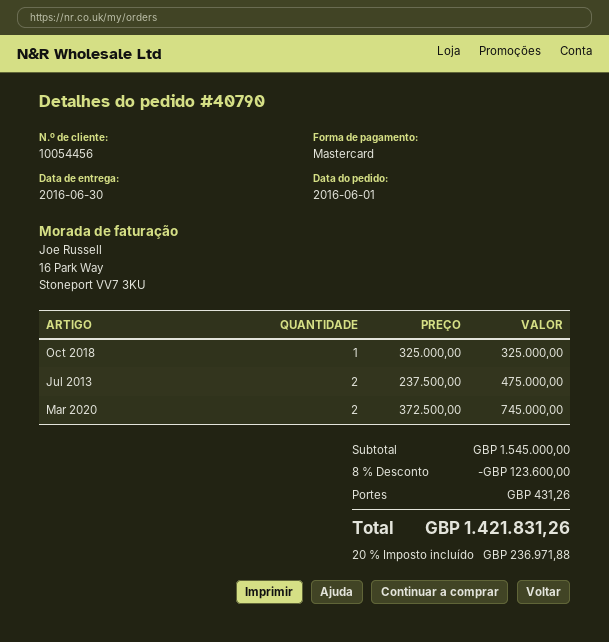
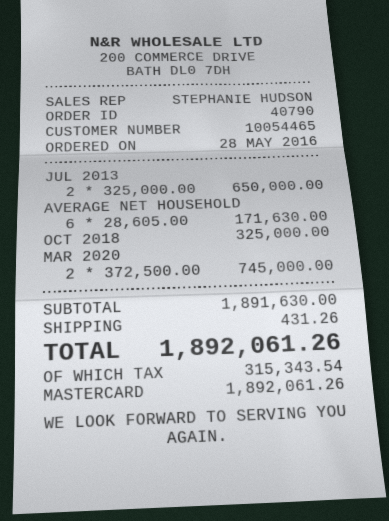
order date: 2016-06-01 -> 2016-05-28
customer number: 10054456 -> 10054465
Jul 2013: 2 x 237500.00 = 475000.00 -> 2 x 325000.00 = 650000.00
AVERAGE NET HOUSEHOLD: none -> 6 x 28605.00 = 171630.00
subtotal: 1545000.00 -> 1891630.00
discount: 8% = 123600.00 -> none
tax: 236971.88 -> 315343.54
total: 1421831.26 -> 1892061.26

